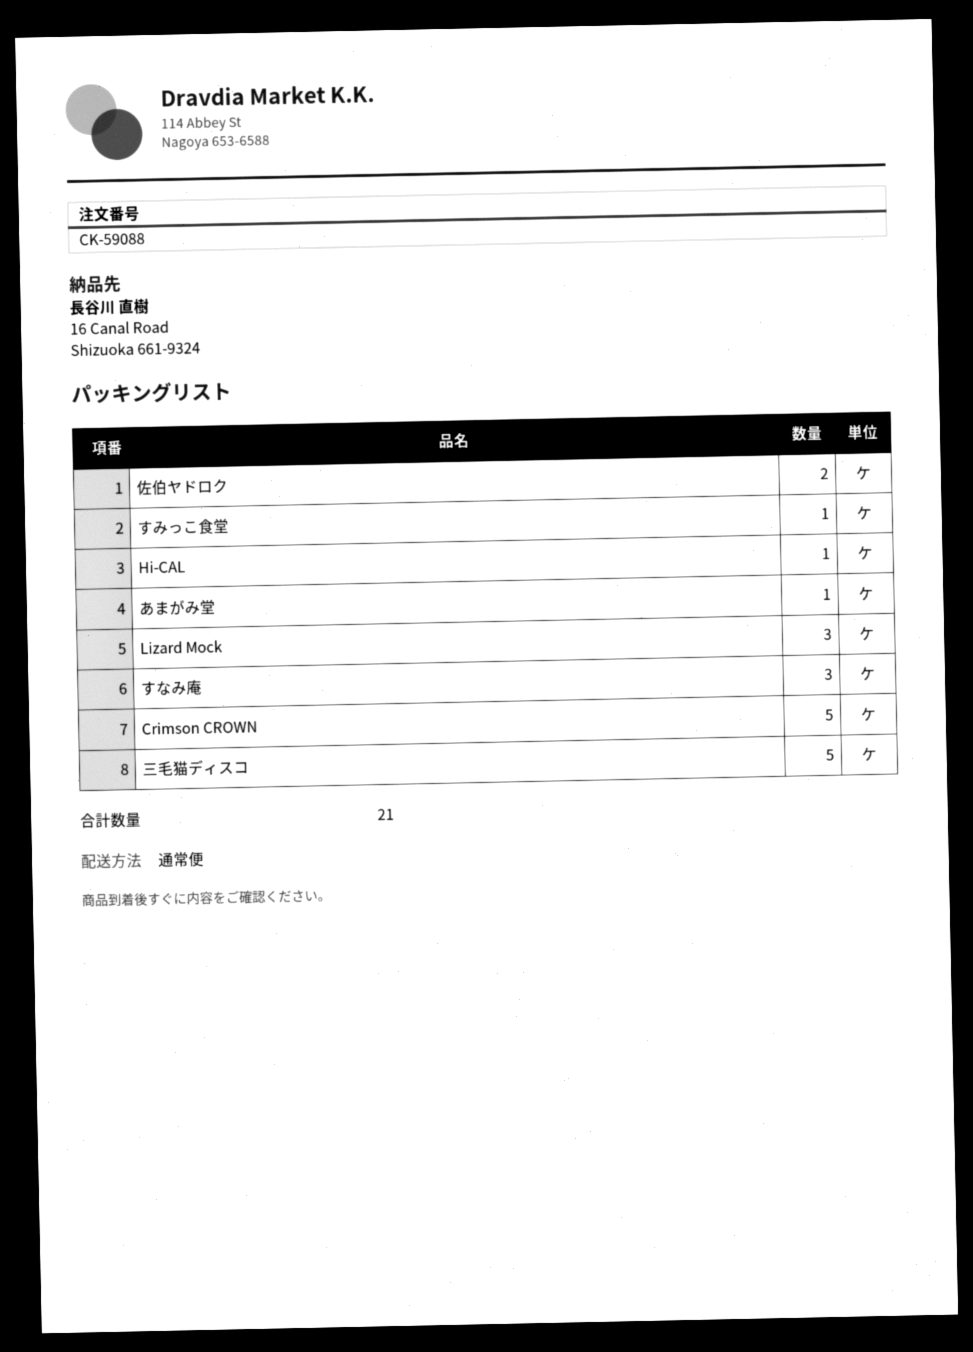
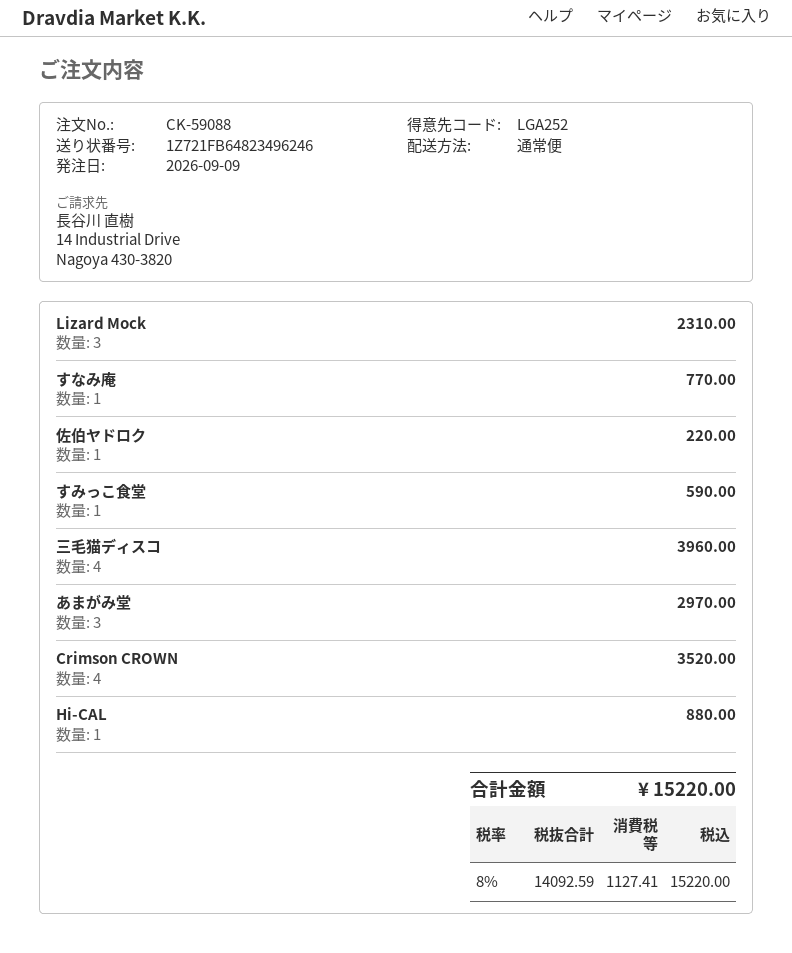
佐伯ヤドロク: 2 -> 1
あまがみ堂: 1 -> 3
すなみ庵: 3 -> 1
Crimson CROWN: 5 -> 4
三毛猫ディスコ: 5 -> 4

